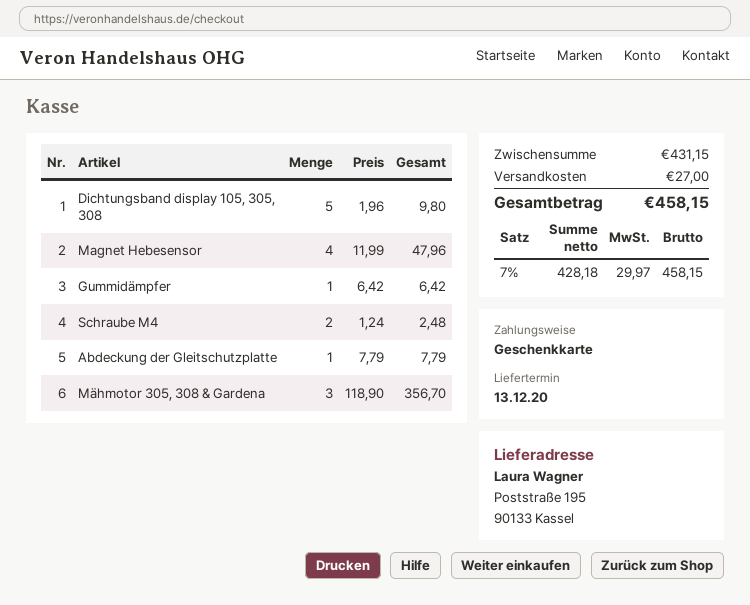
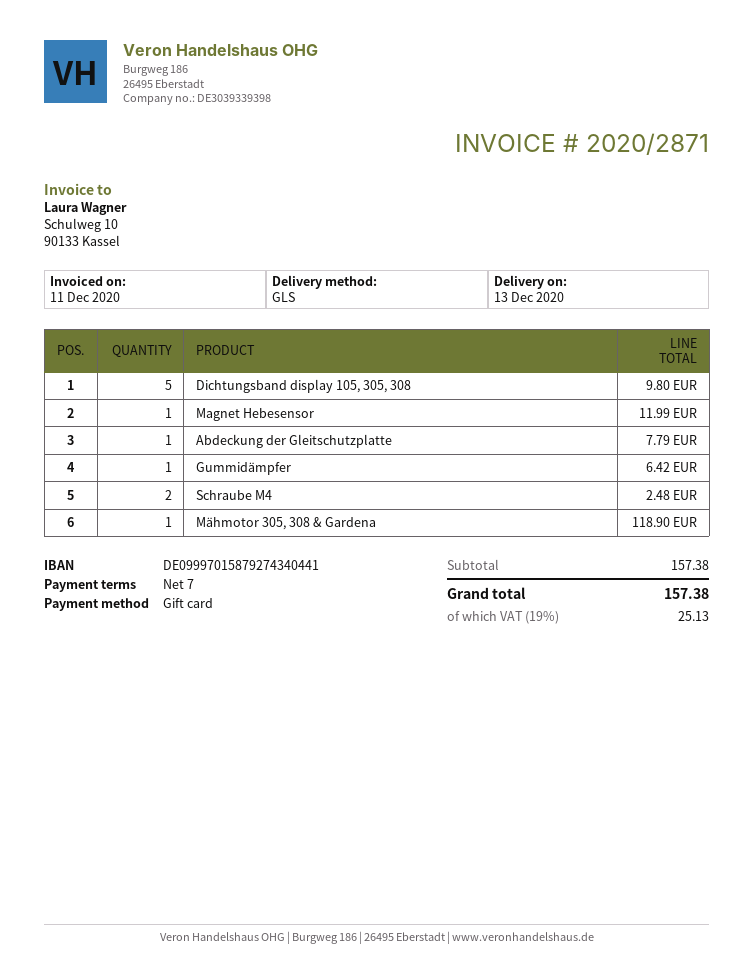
Magnet Hebesensor: 4 for 47.96 -> 1 for 11.99
Mähmotor 305, 308 & Gardena: 3 for 356.70 -> 1 for 118.90
subtotal: 431.15 -> 157.38
shipping: 27.00 -> none
tax: 7% = 29.97 -> 19% = 25.13
total: 458.15 -> 157.38

